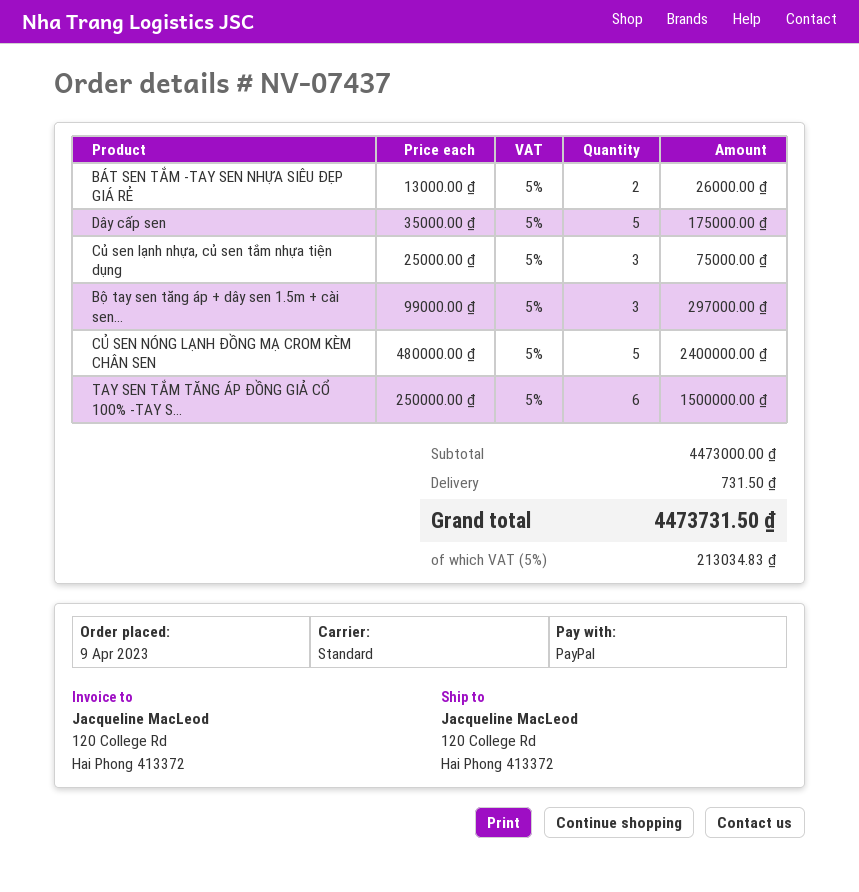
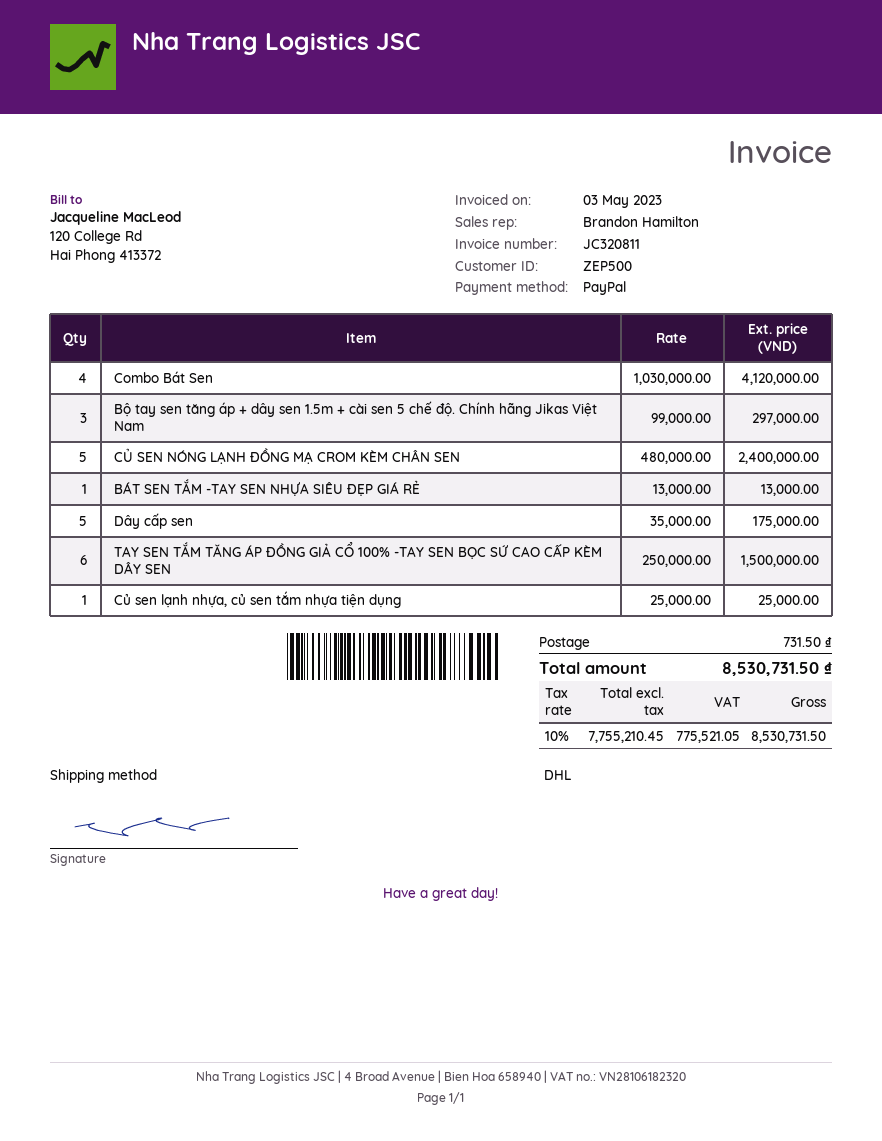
shipping method: standard -> DHL
BÁT SEN TẮM -TAY SEN NHỰA SIÊU ĐẸP GIÁ RẺ: 2 x 13000.00 = 26000.00 -> 1 x 13000.00 = 13000.00
Củ sen lạnh nhựa, củ sen tắm nhựa tiện dụng: 3 x 25000.00 = 75000.00 -> 1 x 25000.00 = 25000.00
Combo Bát Sen: none -> 4 x 1030000.00 = 4120000.00
tax: 5% = 213034.83 -> 10% = 775521.05
total: 4473731.50 -> 8530731.50

